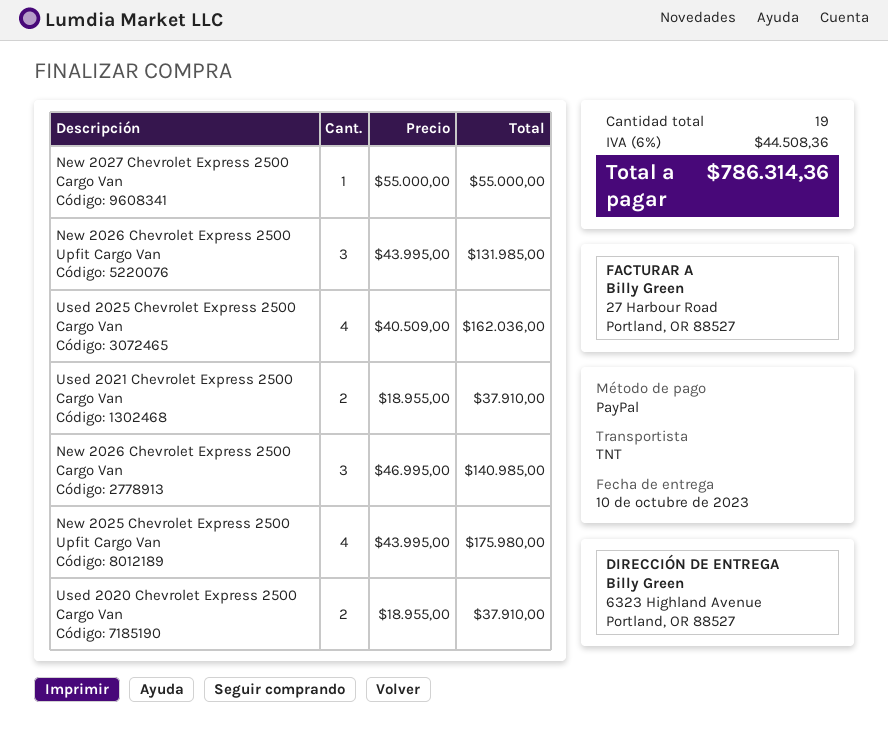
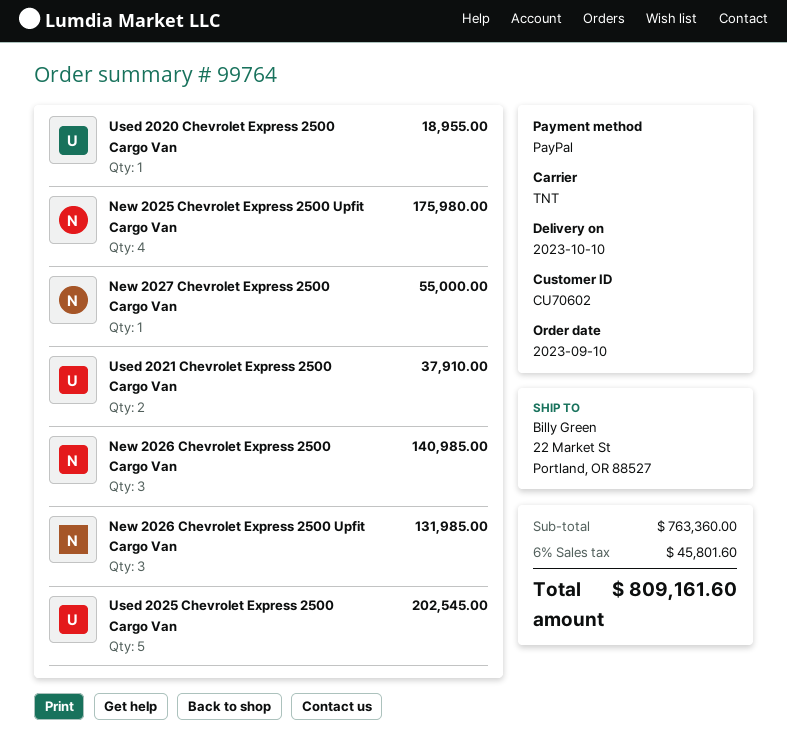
ship to: 6323 Highland Avenue, Portland, OR 88527 -> 22 Market St, Portland, OR 88527
Used 2025 Chevrolet Express 2500 Cargo Van: 4 for 162036.00 -> 5 for 202545.00
Used 2020 Chevrolet Express 2500 Cargo Van: 2 for 37910.00 -> 1 for 18955.00
tax: 6% = 44508.36 -> 6% = 45801.60
total: 786314.36 -> 809161.60

